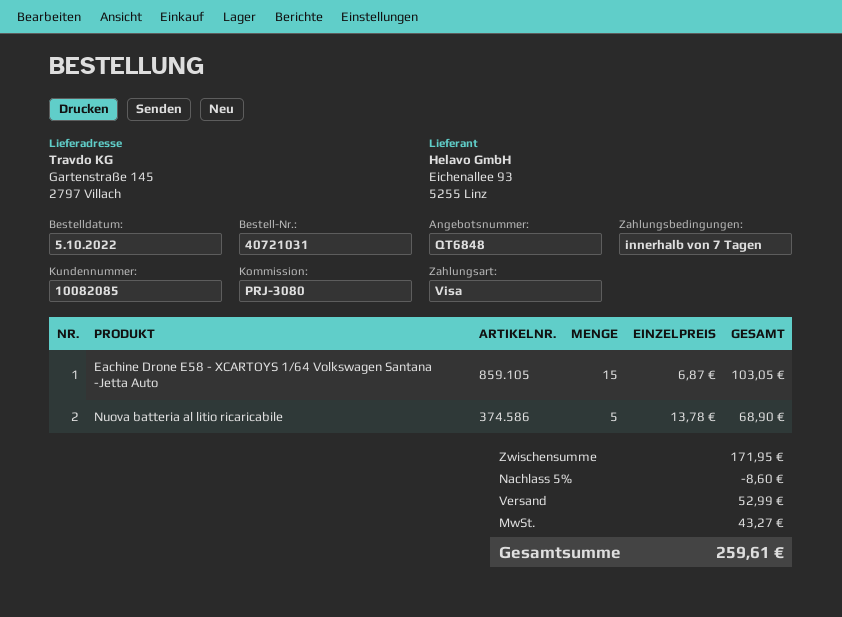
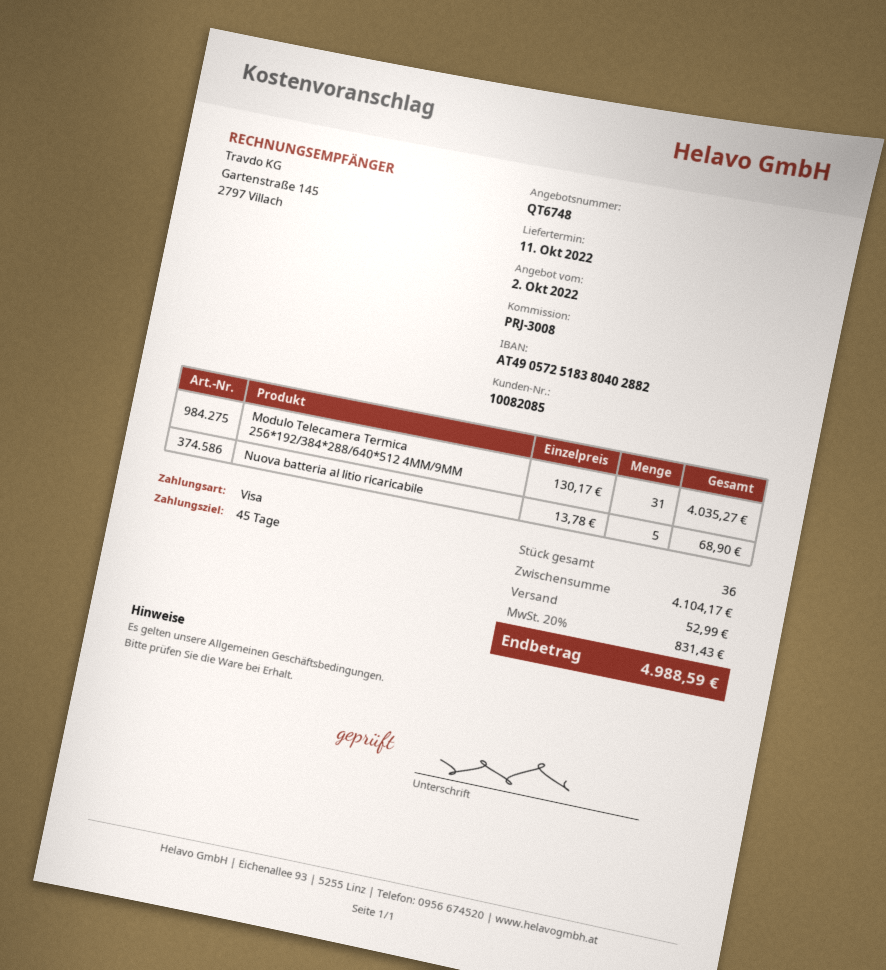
quote number: QT6848 -> QT6748
payment terms: 7 days -> 45 days
reference: PRJ-3080 -> PRJ-3008
Eachine Drone E58 - XCARTOYS 1/64 Volkswagen Santana -Jetta Auto: 15 x 6.87 = 103.05 -> none
Modulo Telecamera Termica 256*192/384*288/640*512 4MM/9MM: none -> 31 x 130.17 = 4035.27
subtotal: 171.95 -> 4104.17
discount: 5% = 8.60 -> none
tax: 43.27 -> 831.43
total: 259.61 -> 4988.59

